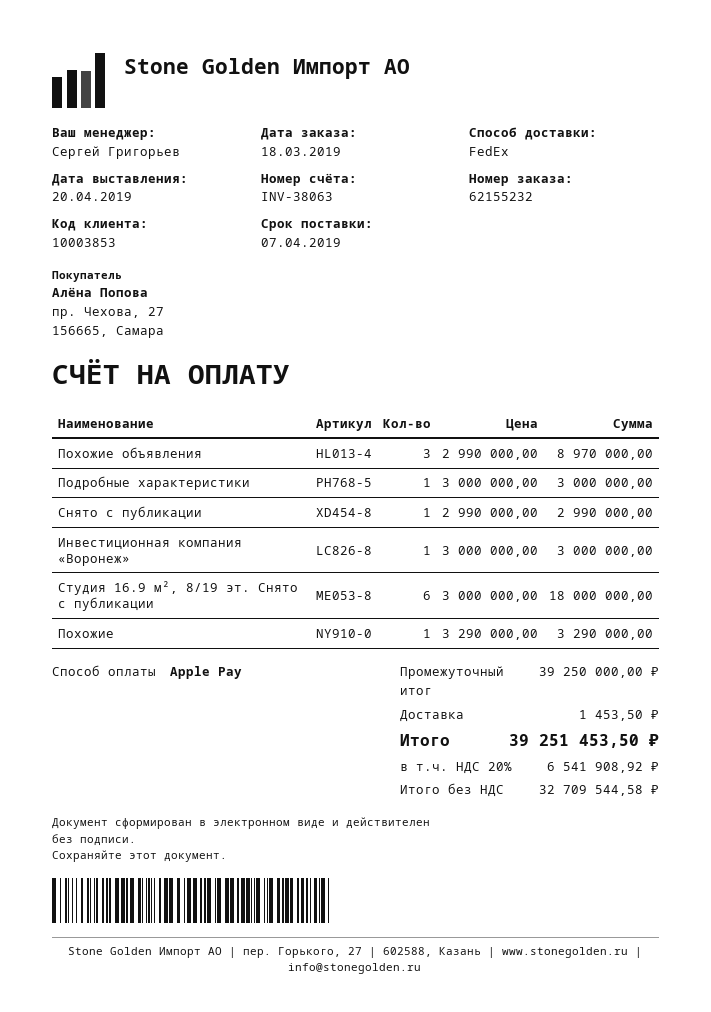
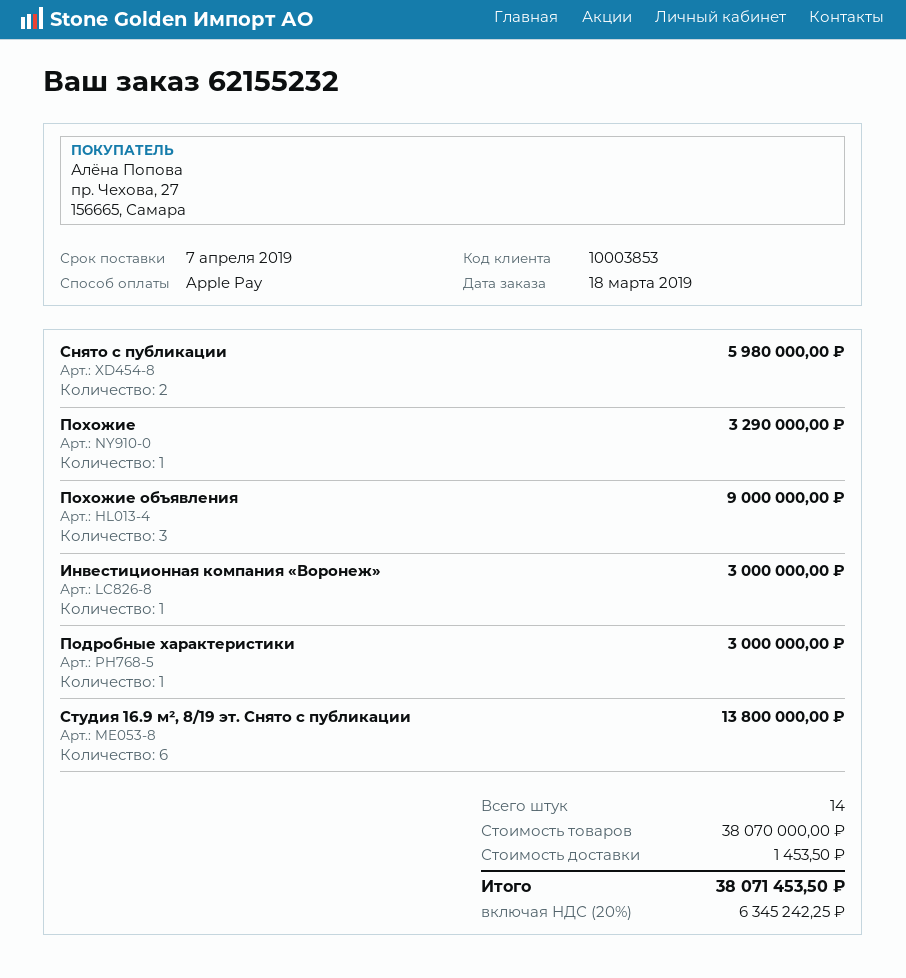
Похожие объявления: 3 for 8970000.00 -> 3 for 9000000.00
Снято с публикации: 1 for 2990000.00 -> 2 for 5980000.00
Студия 16.9 м², 8/19 эт. Снято с публикации: 6 for 18000000.00 -> 6 for 13800000.00
subtotal: 39250000.00 -> 38070000.00
tax: 20% = 6541908.92 -> 20% = 6345242.25
total: 39251453.50 -> 38071453.50

